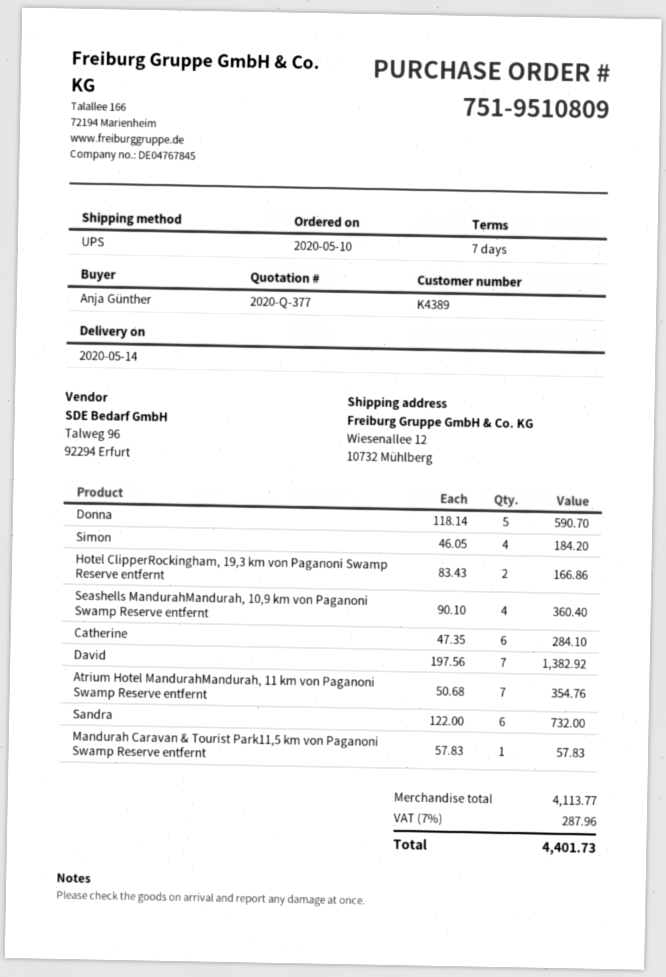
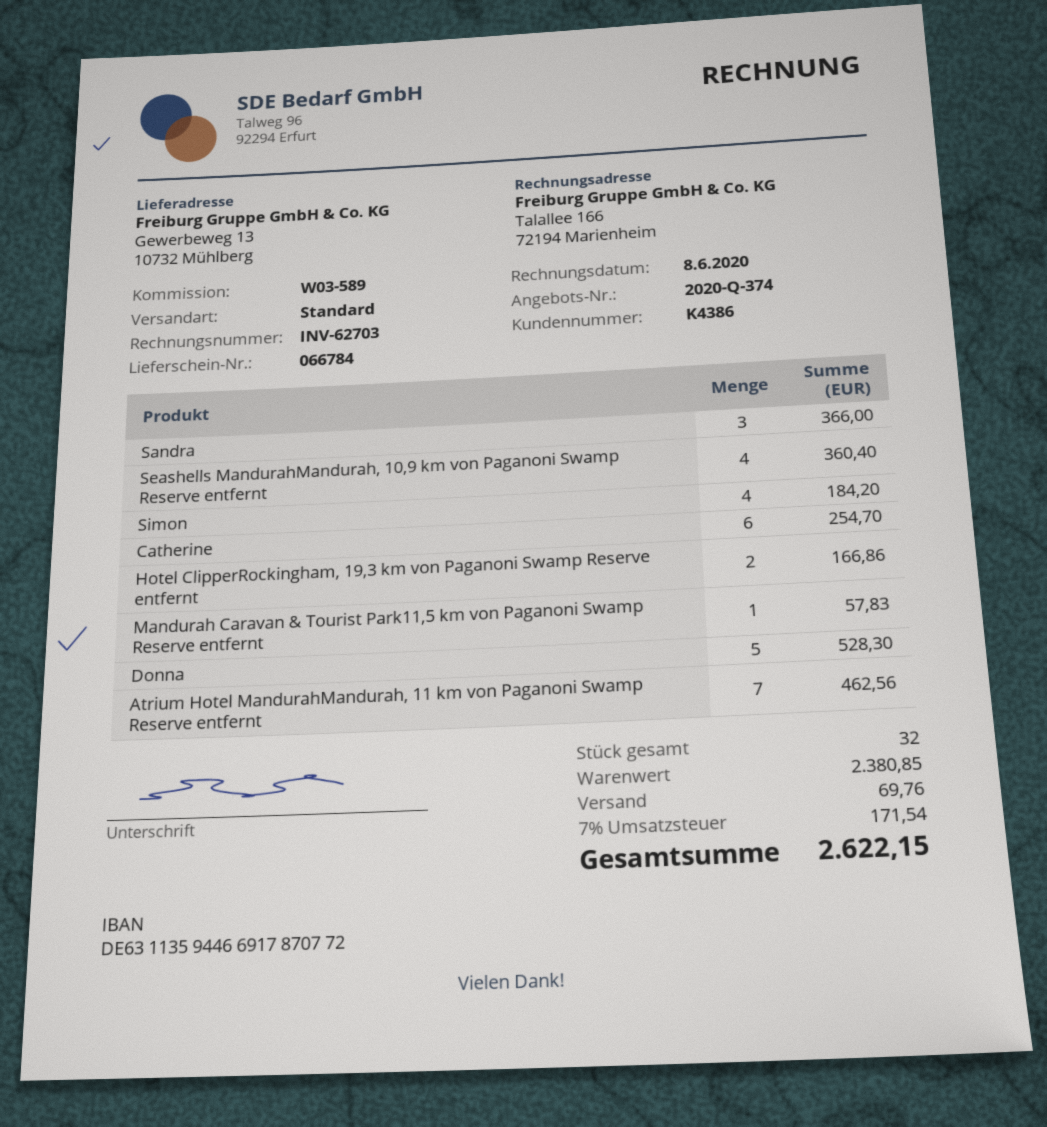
quote number: 2020-Q-377 -> 2020-Q-374
customer number: K4389 -> K4386
shipping method: UPS -> standard
ship to: Wiesenallee 12, 10732 Mühlberg -> Gewerbeweg 13, 10732 Mühlberg
Donna: 5 for 590.70 -> 5 for 528.30
Catherine: 6 for 284.10 -> 6 for 254.70
David: 7 for 1382.92 -> none
Atrium Hotel MandurahMandurah, 11 km von Paganoni Swamp Reserve entfernt: 7 for 354.76 -> 7 for 462.56
Sandra: 6 for 732.00 -> 3 for 366.00
subtotal: 4113.77 -> 2380.85
shipping: none -> 69.76
tax: 7% = 287.96 -> 7% = 171.54
total: 4401.73 -> 2622.15

